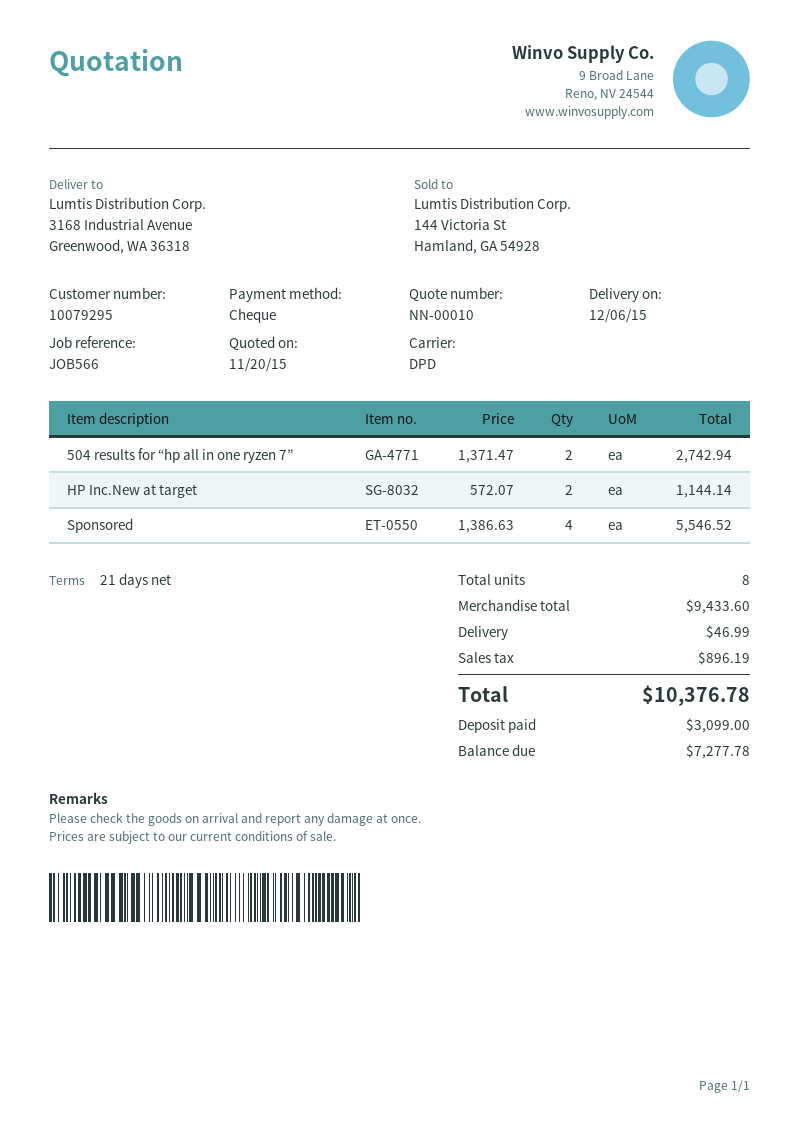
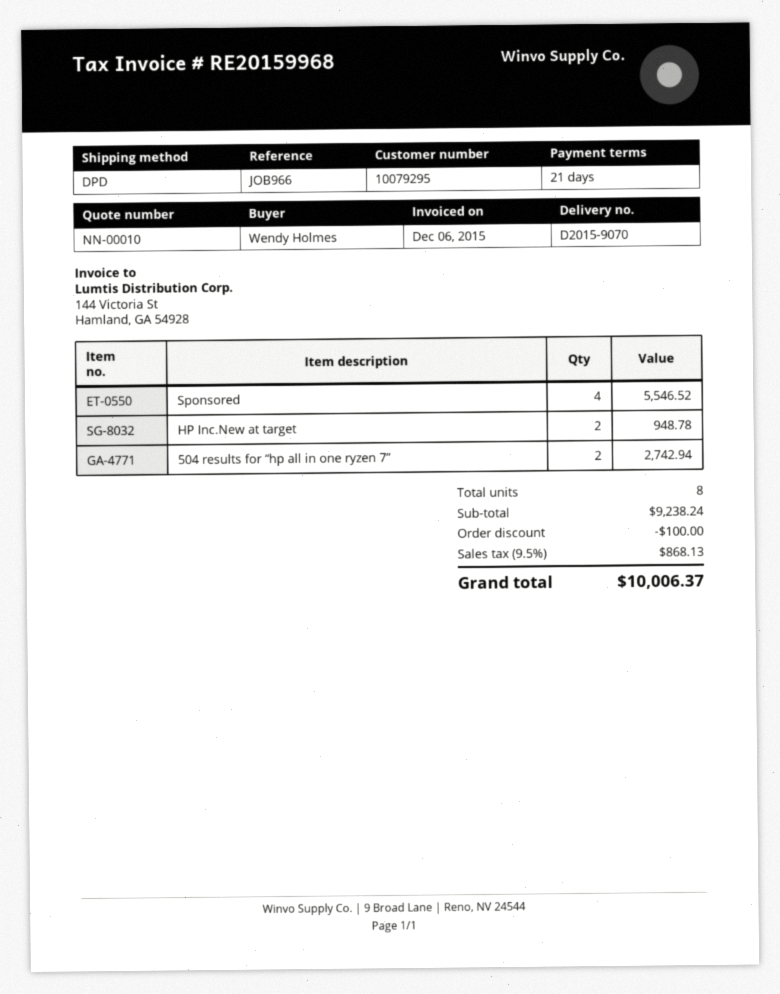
reference: JOB566 -> JOB966
HP Inc.New at target: 2 for 1144.14 -> 2 for 948.78
subtotal: 9433.60 -> 9238.24
discount: none -> 100.00
shipping: 46.99 -> none
tax: 896.19 -> 868.13
total: 10376.78 -> 10006.37

